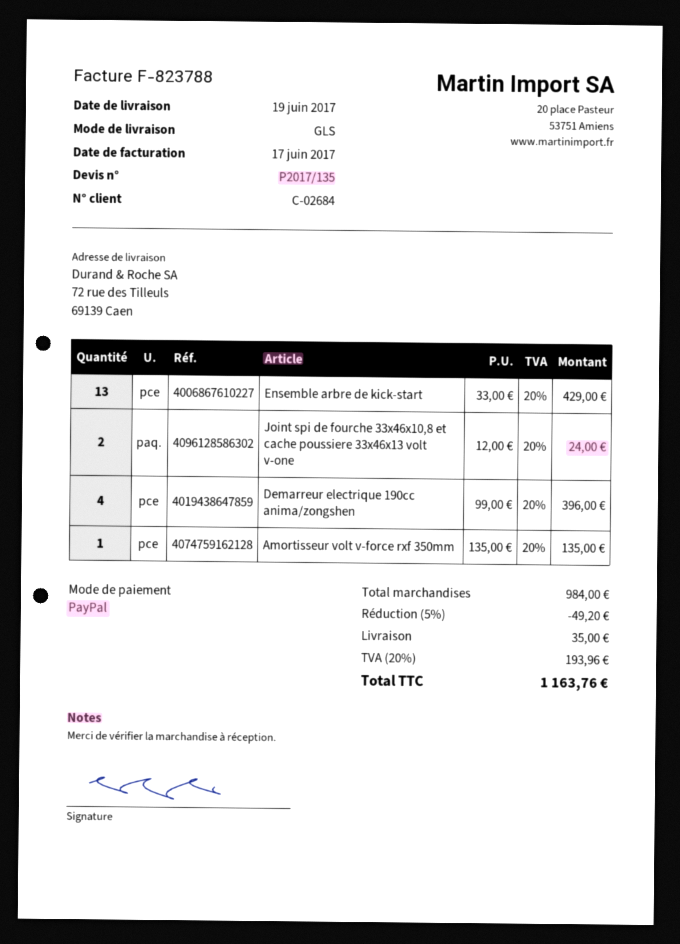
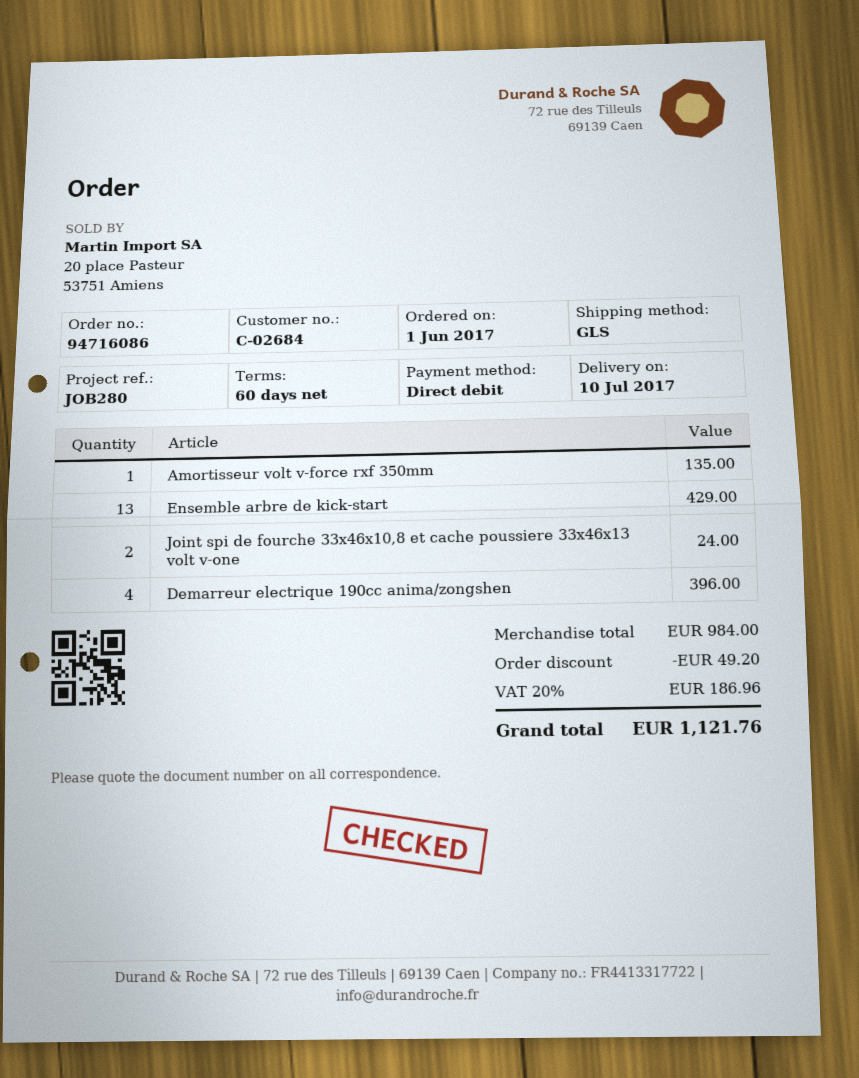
delivery date: 2017-06-19 -> 2017-07-10
payment method: PayPal -> direct debit
shipping: 35.00 -> none
tax: 20% = 193.96 -> 20% = 186.96
total: 1163.76 -> 1121.76

